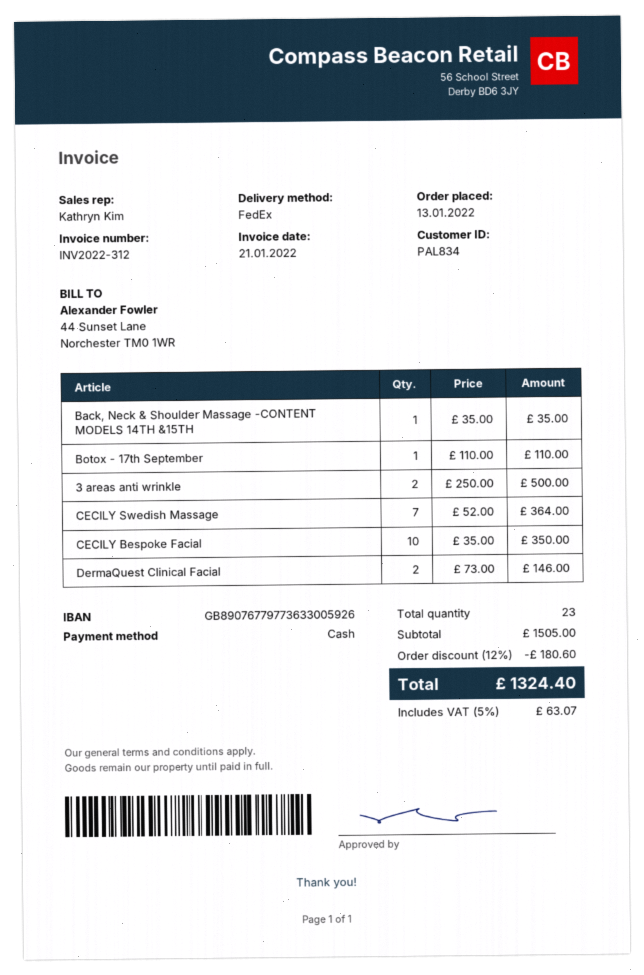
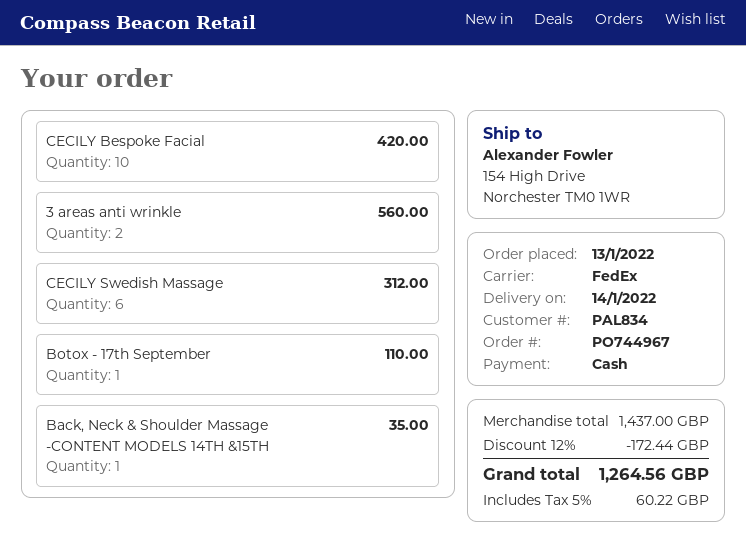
3 areas anti wrinkle: 2 for 500.00 -> 2 for 560.00
CECILY Swedish Massage: 7 for 364.00 -> 6 for 312.00
CECILY Bespoke Facial: 10 for 350.00 -> 10 for 420.00
DermaQuest Clinical Facial: 2 for 146.00 -> none
subtotal: 1505.00 -> 1437.00
discount: 12% = 180.60 -> 12% = 172.44
tax: 5% = 63.07 -> 5% = 60.22
total: 1324.40 -> 1264.56

